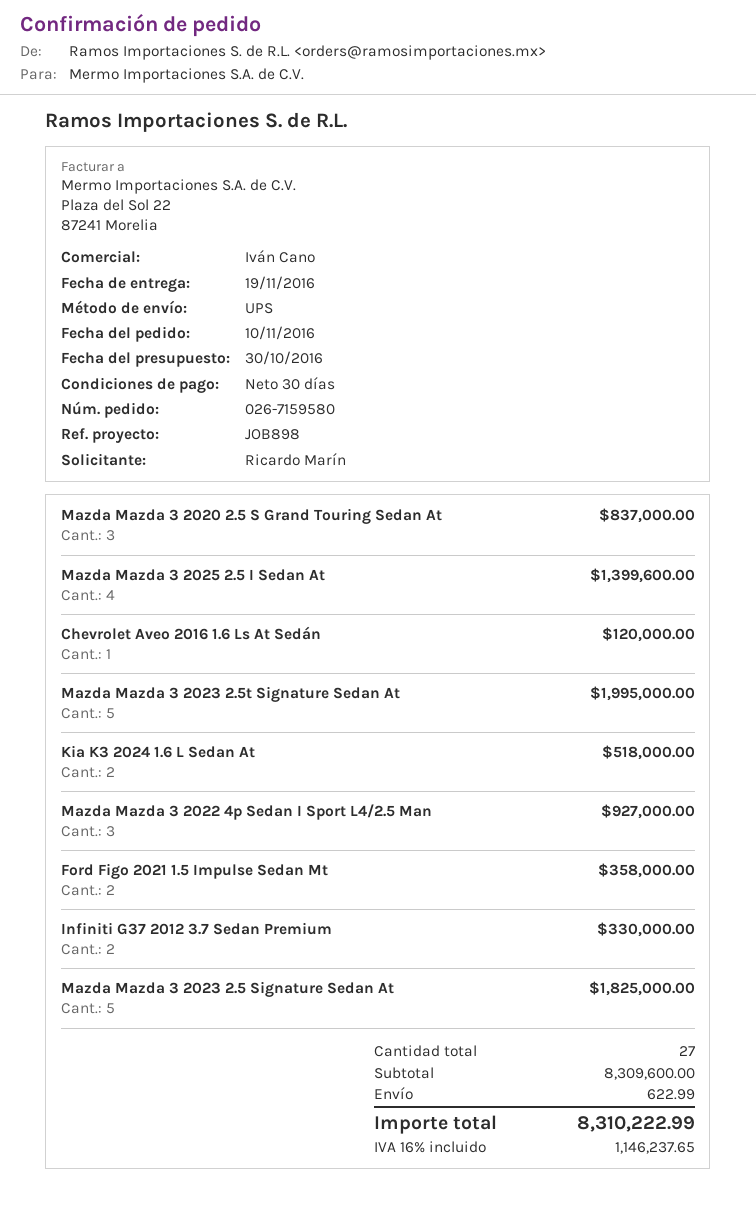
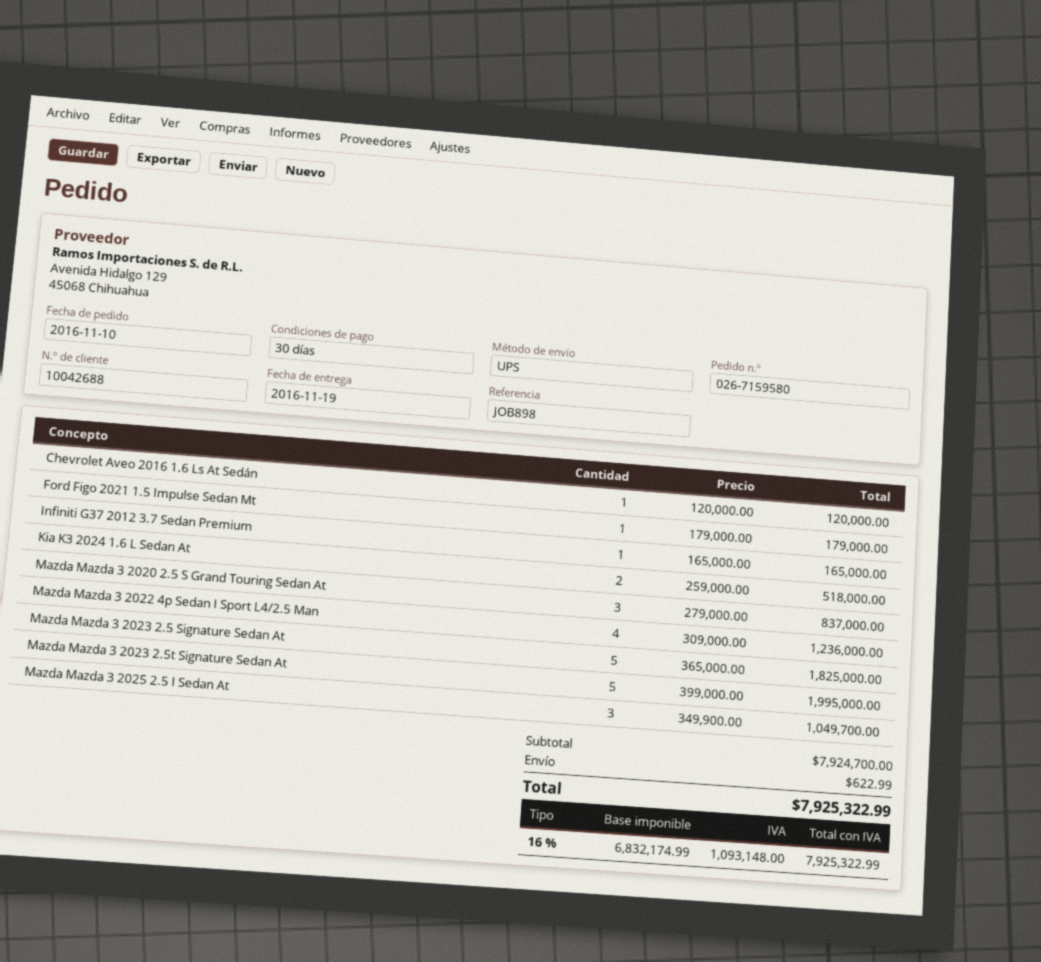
Mazda Mazda 3 2025 2.5 I Sedan At: 4 for 1399600.00 -> 3 for 1049700.00
Mazda Mazda 3 2022 4p Sedan I Sport L4/2.5 Man: 3 for 927000.00 -> 4 for 1236000.00
Ford Figo 2021 1.5 Impulse Sedan Mt: 2 for 358000.00 -> 1 for 179000.00
Infiniti G37 2012 3.7 Sedan Premium: 2 for 330000.00 -> 1 for 165000.00
subtotal: 8309600.00 -> 7924700.00
tax: 16% = 1146237.65 -> 16% = 1093148.00
total: 8310222.99 -> 7925322.99

